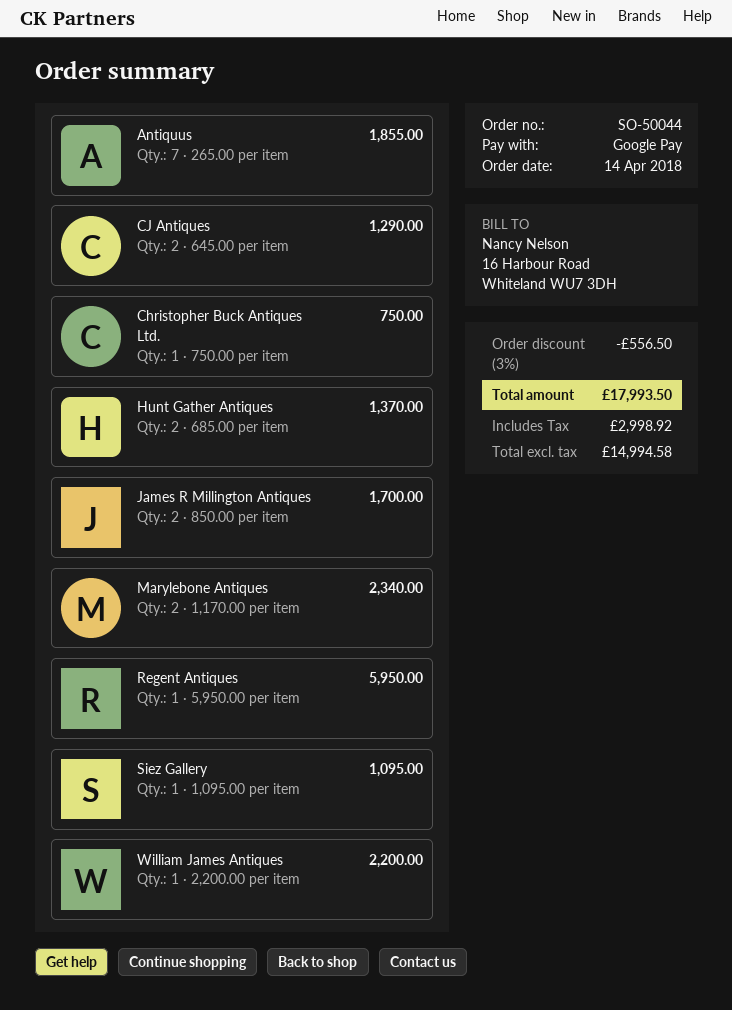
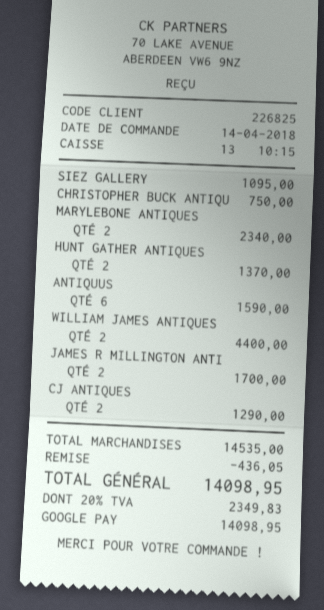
Antiquus: 7 for 1855.00 -> 6 for 1590.00
Regent Antiques: 1 for 5950.00 -> none
William James Antiques: 1 for 2200.00 -> 2 for 4400.00
discount: 556.50 -> 436.05
tax: 2998.92 -> 2349.83
total: 17993.50 -> 14098.95

